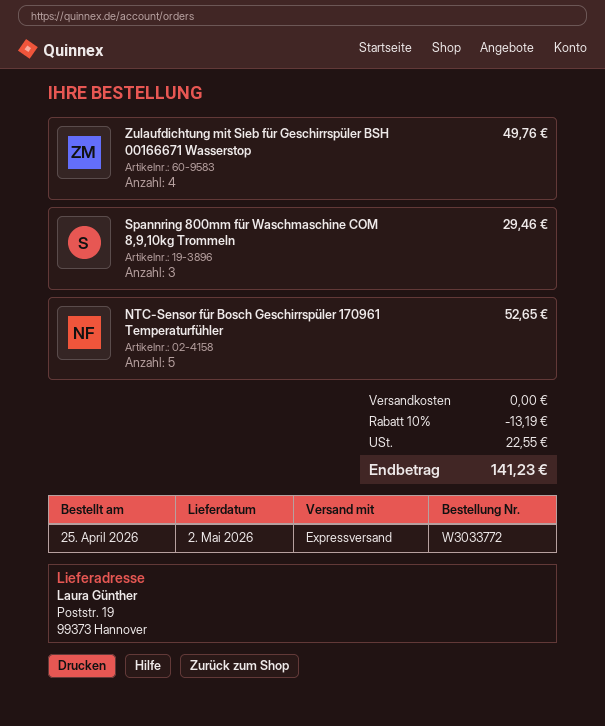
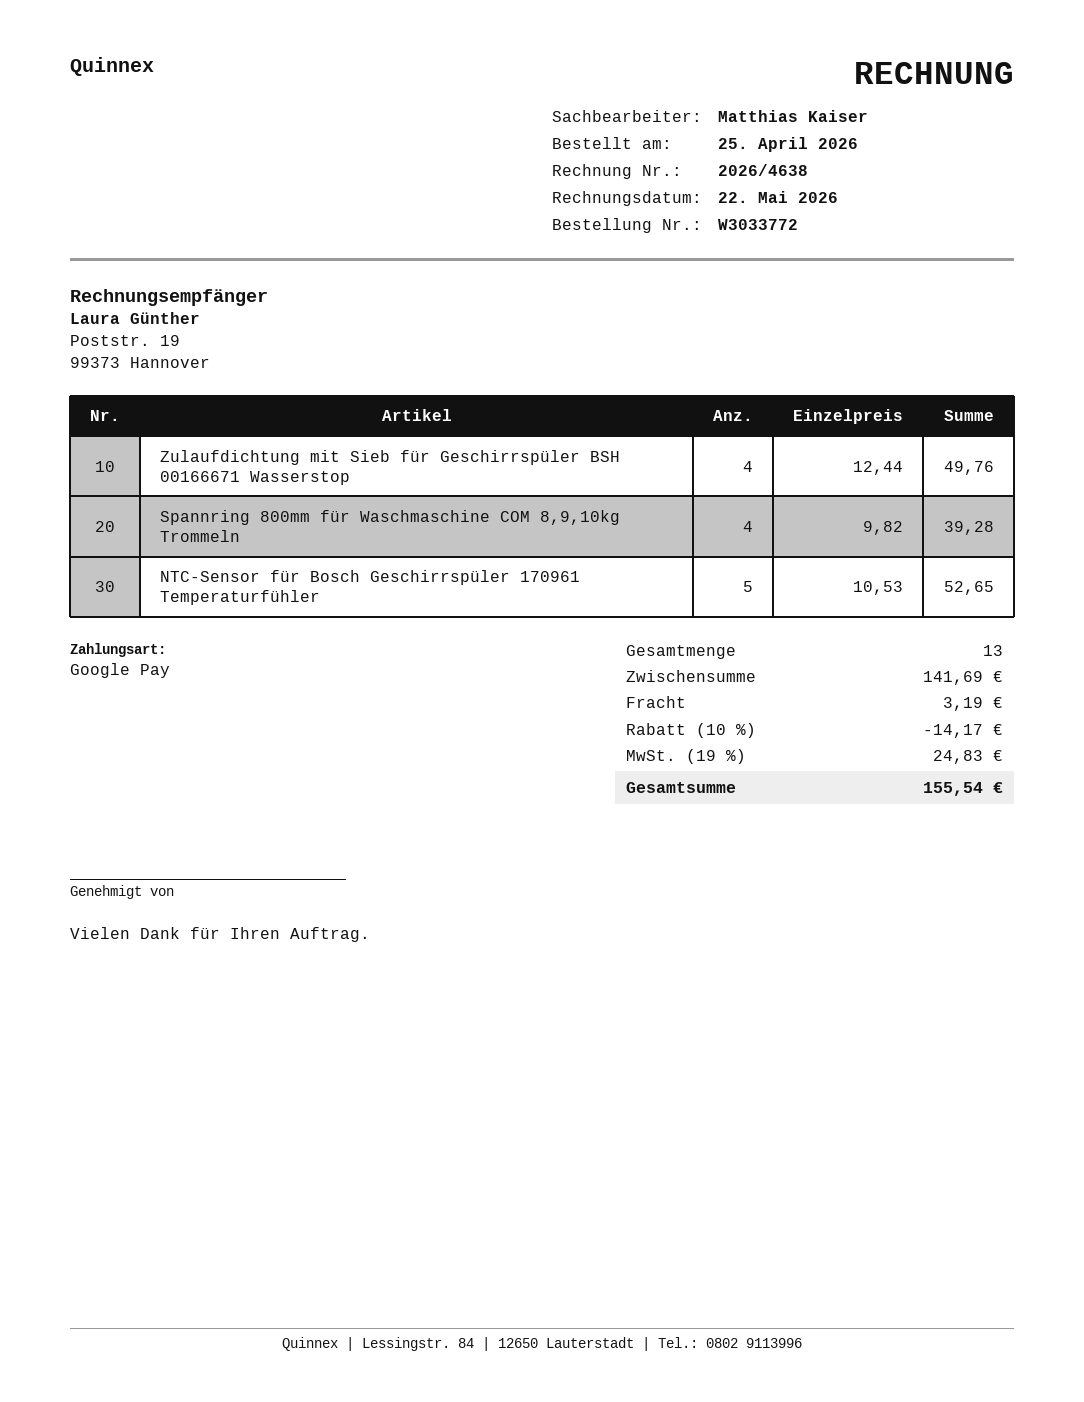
Spannring 800mm für Waschmaschine COM 8,9,10kg Trommeln: 3 for 29.46 -> 4 for 39.28
discount: 10% = 13.19 -> 10% = 14.17
shipping: 0.00 -> 3.19
tax: 22.55 -> 24.83
total: 141.23 -> 155.54

